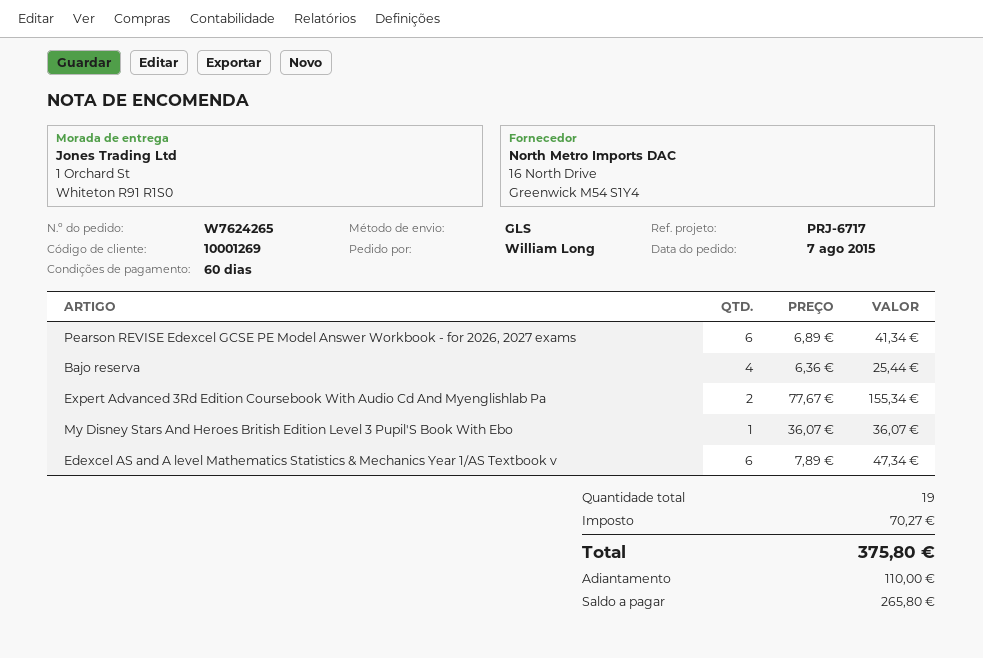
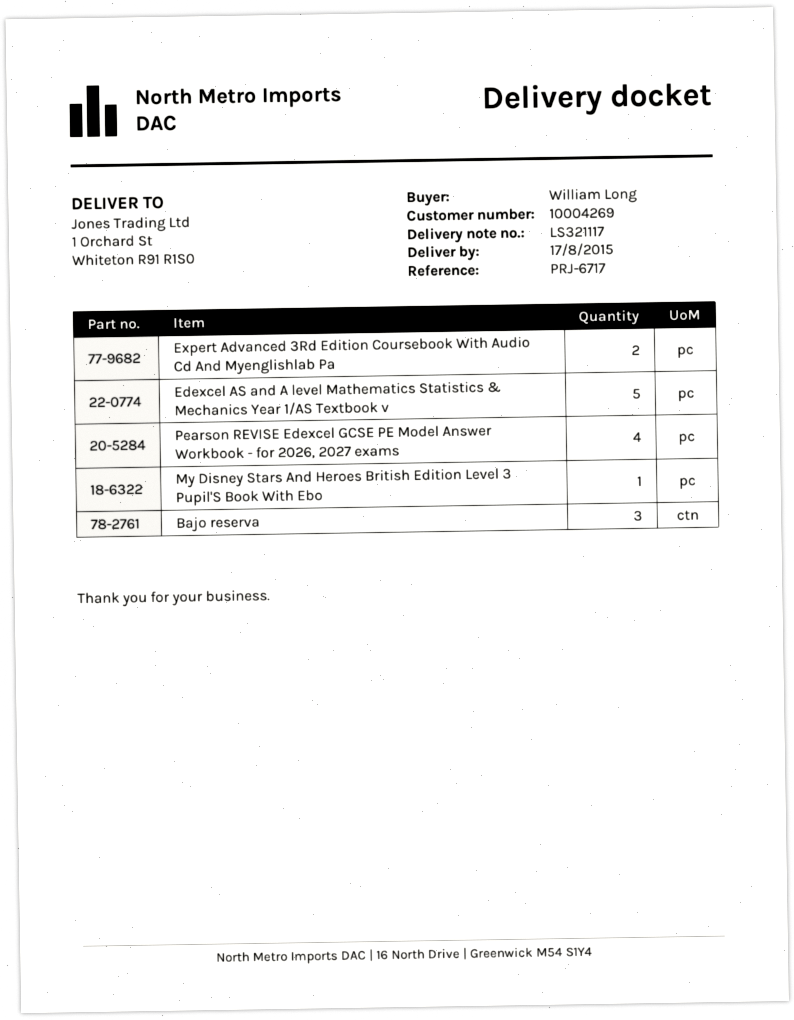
customer number: 10001269 -> 10004269
Pearson REVISE Edexcel GCSE PE Model Answer Workbook - for 2026, 2027 exams: 6 -> 4
Bajo reserva: 4 -> 3
Edexcel AS and A level Mathematics Statistics & Mechanics Year 1/AS Textbook v: 6 -> 5

